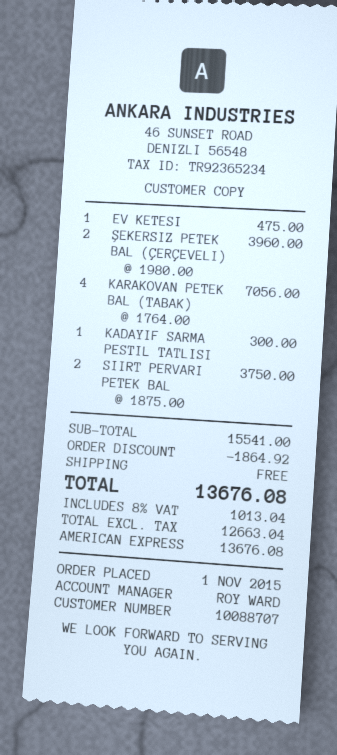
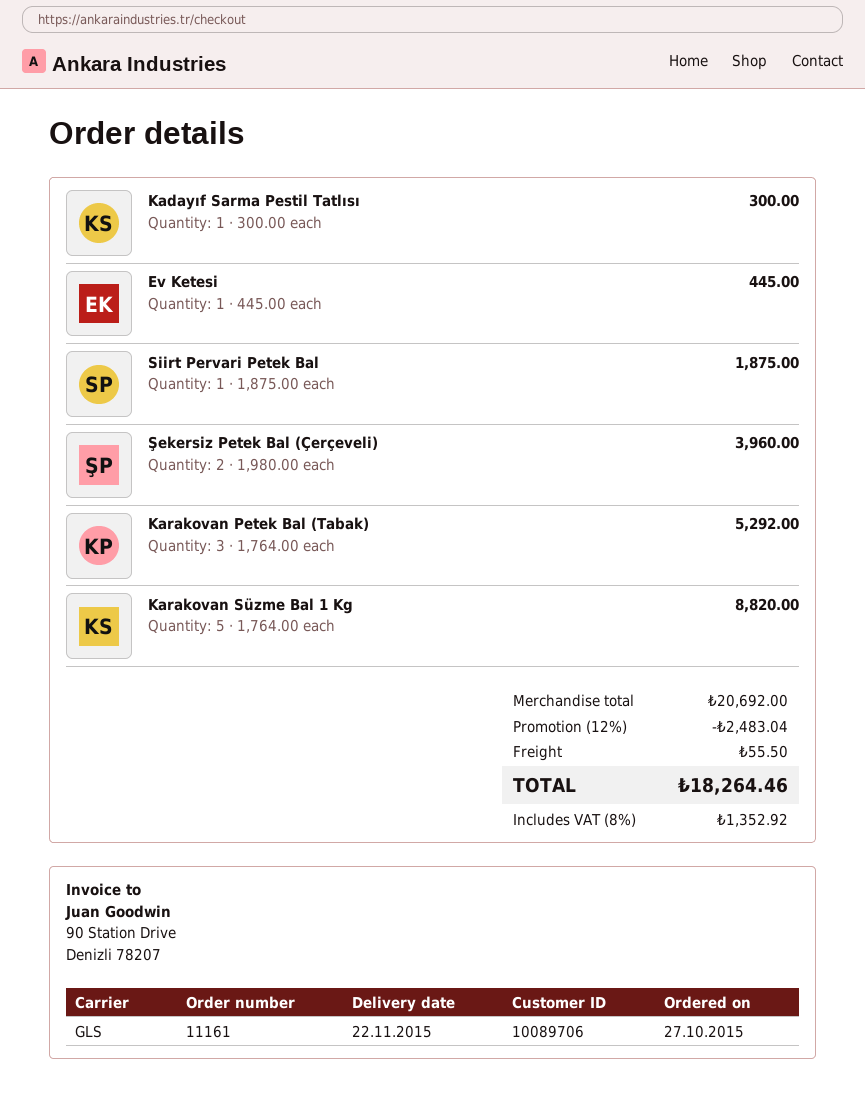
order date: 2015-11-01 -> 2015-10-27
customer number: 10088707 -> 10089706
EV KETESI: 1 x 475.00 = 475.00 -> 1 x 445.00 = 445.00
KARAKOVAN PETEK BAL (TABAK): 4 x 1764.00 = 7056.00 -> 3 x 1764.00 = 5292.00
SIIRT PERVARI PETEK BAL: 2 x 1875.00 = 3750.00 -> 1 x 1875.00 = 1875.00
Karakovan Süzme Bal 1 Kg: none -> 5 x 1764.00 = 8820.00
subtotal: 15541.00 -> 20692.00
discount: 1864.92 -> 2483.04
shipping: 0.00 -> 55.50
tax: 8% = 1013.04 -> 8% = 1352.92
total: 13676.08 -> 18264.46

